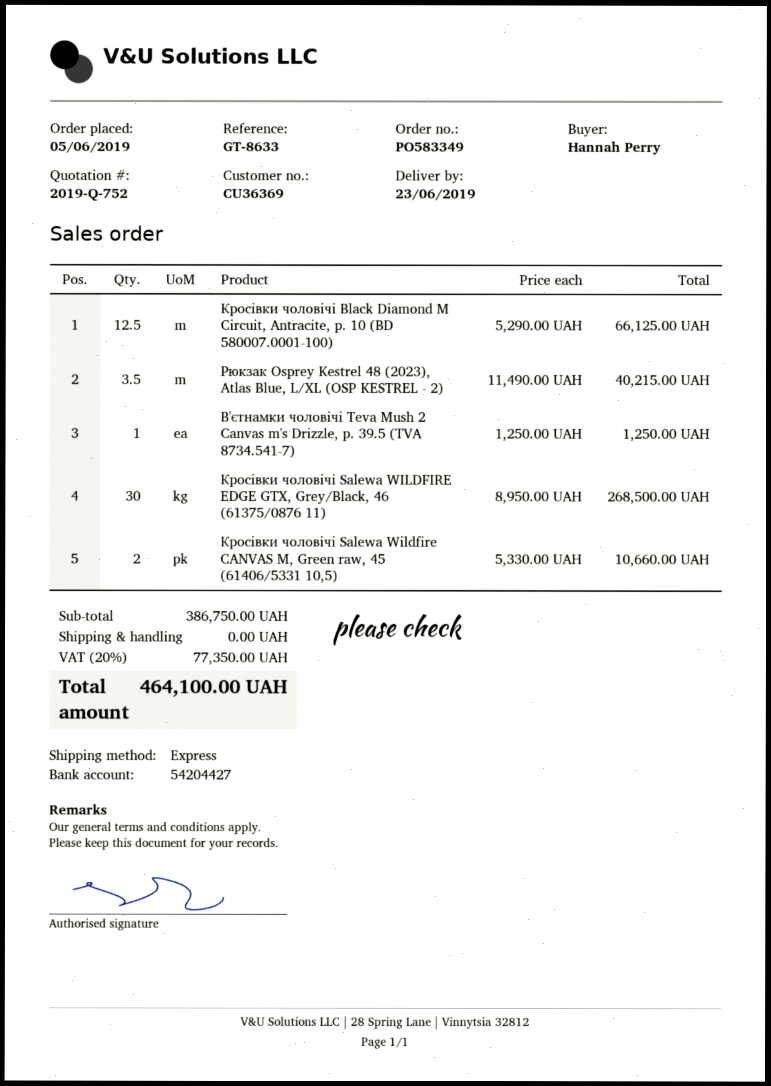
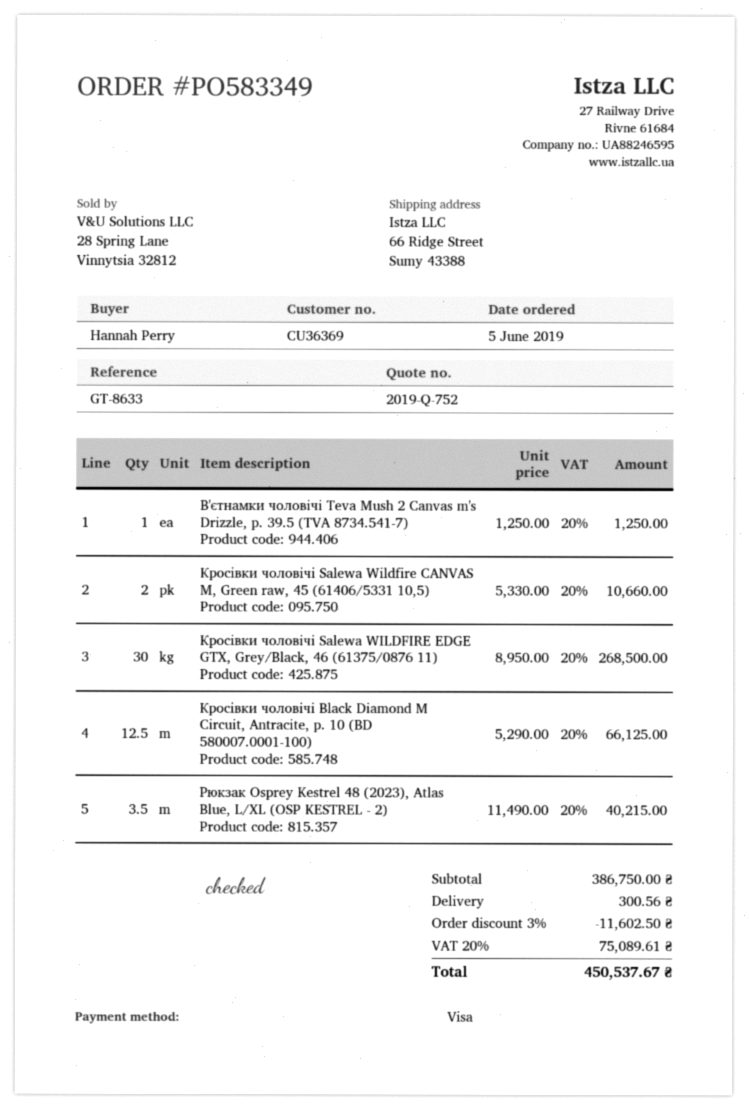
discount: none -> 3% = 11602.50
shipping: 0.00 -> 300.56
tax: 20% = 77350.00 -> 20% = 75089.61
total: 464100.00 -> 450537.67

